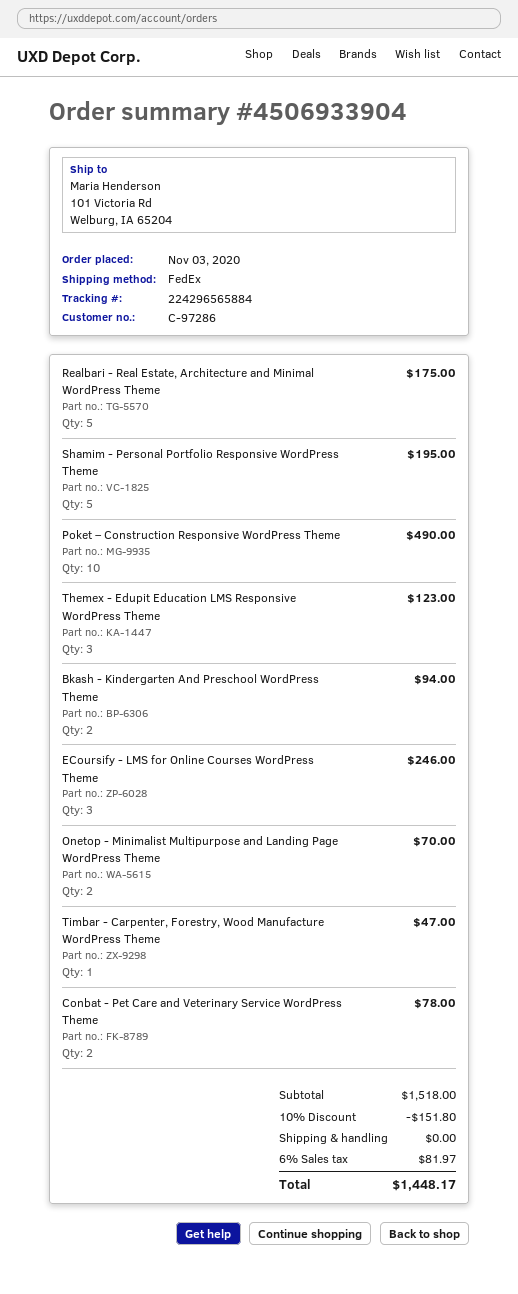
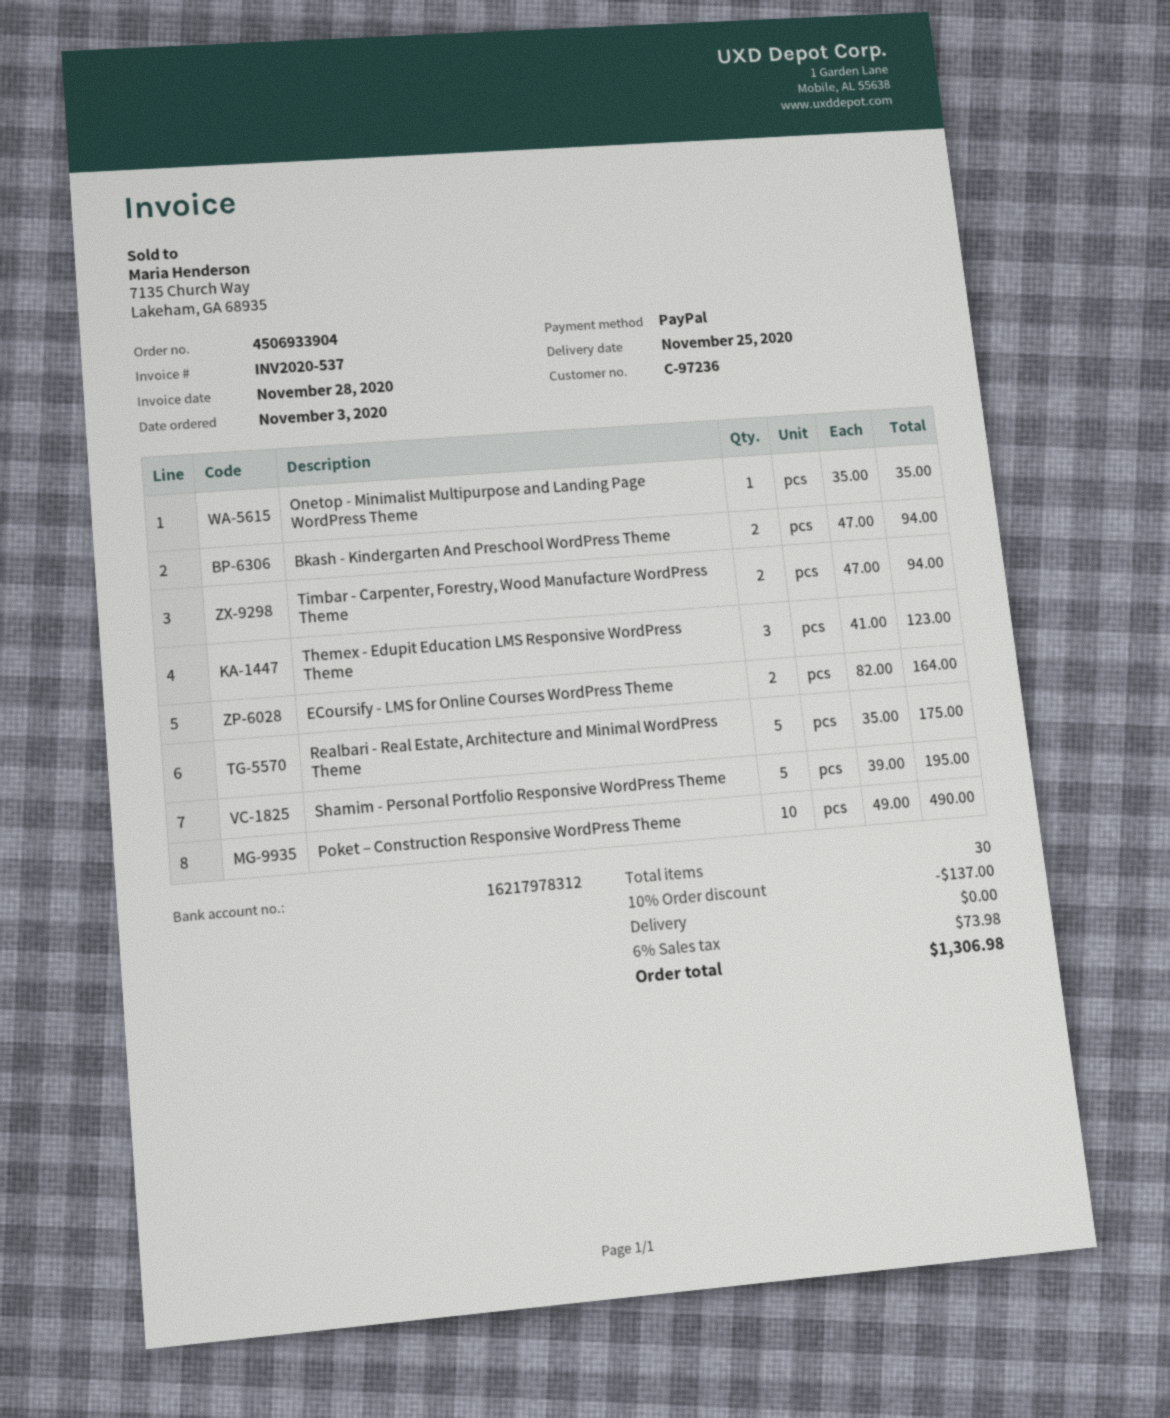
customer number: C-97286 -> C-97236
ECoursify - LMS for Online Courses WordPress Theme: 3 for 246.00 -> 2 for 164.00
Onetop - Minimalist Multipurpose and Landing Page WordPress Theme: 2 for 70.00 -> 1 for 35.00
Timbar - Carpenter, Forestry, Wood Manufacture WordPress Theme: 1 for 47.00 -> 2 for 94.00
Conbat - Pet Care and Veterinary Service WordPress Theme: 2 for 78.00 -> none
discount: 10% = 151.80 -> 10% = 137.00
tax: 6% = 81.97 -> 6% = 73.98
total: 1448.17 -> 1306.98

